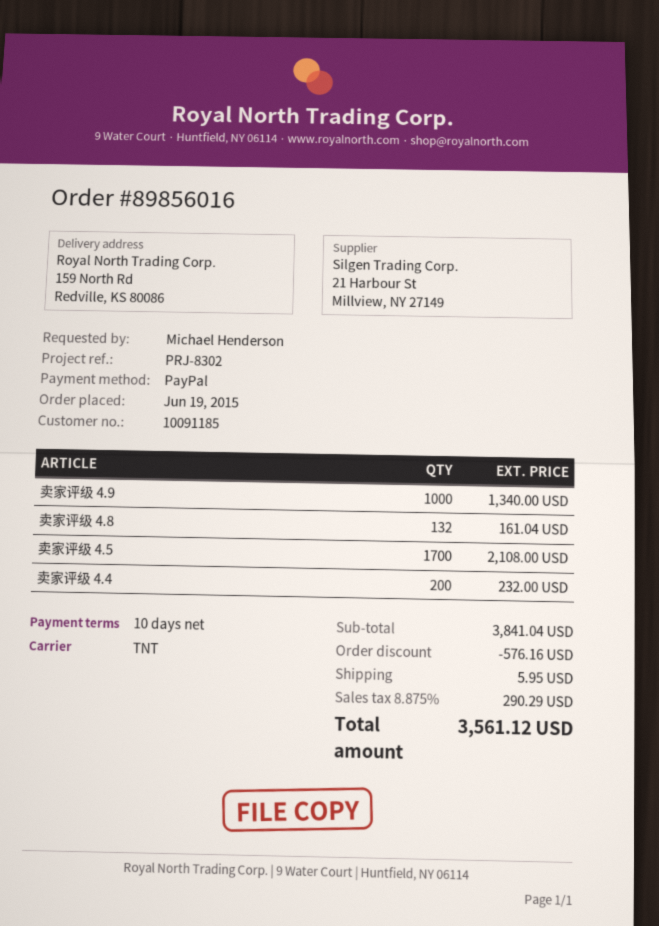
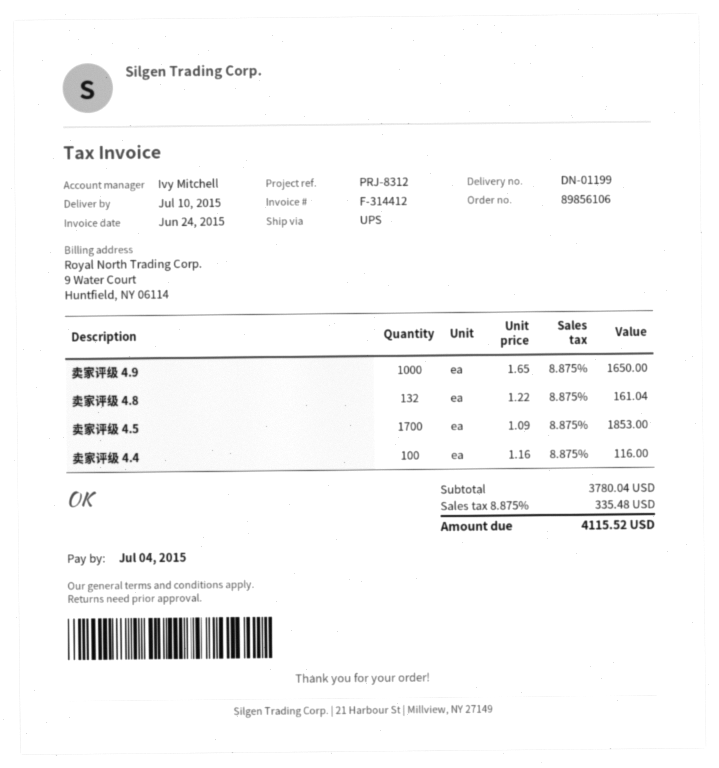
order number: 89856016 -> 89856106
reference: PRJ-8302 -> PRJ-8312
shipping method: TNT -> UPS
卖家评级 4.9: 1000 for 1340.00 -> 1000 for 1650.00
卖家评级 4.5: 1700 for 2108.00 -> 1700 for 1853.00
卖家评级 4.4: 200 for 232.00 -> 100 for 116.00
subtotal: 3841.04 -> 3780.04
discount: 576.16 -> none
shipping: 5.95 -> none
tax: 8.875% = 290.29 -> 8.875% = 335.48
total: 3561.12 -> 4115.52

